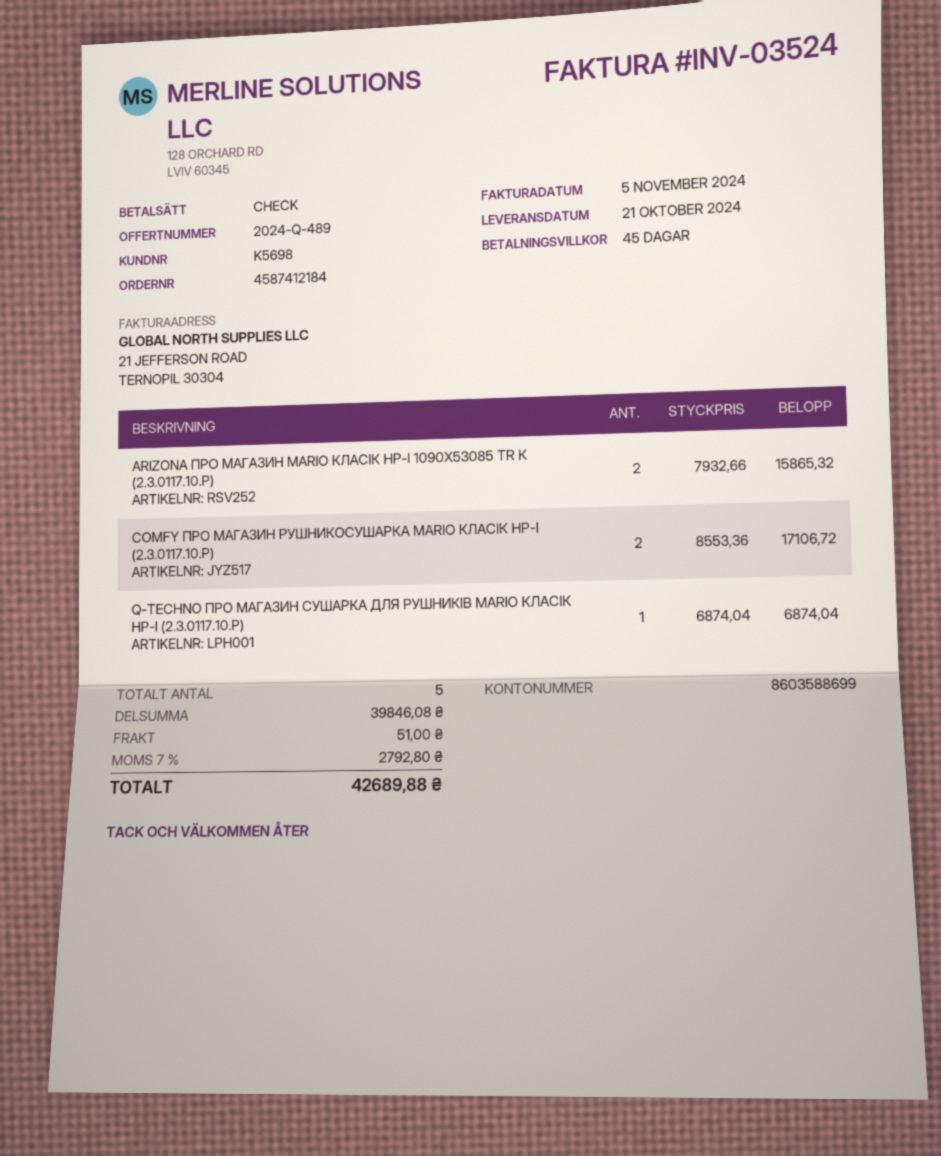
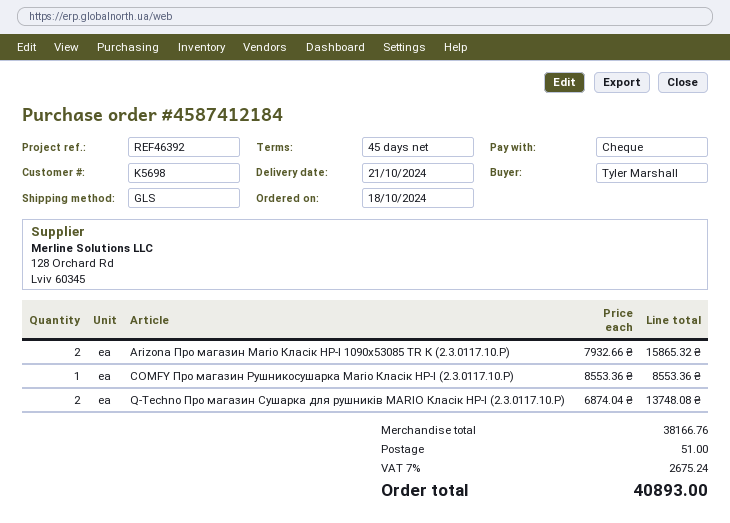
COMFY ПРО МАГАЗИН РУШНИКОСУШАРКА MARIO КЛАСІК НР-І (2.3.0117.10.P): 2 x 8553.36 = 17106.72 -> 1 x 8553.36 = 8553.36
Q-TECHNO ПРО МАГАЗИН СУШАРКА ДЛЯ РУШНИКІВ MARIO КЛАСІК НР-І (2.3.0117.10.P): 1 x 6874.04 = 6874.04 -> 2 x 6874.04 = 13748.08
subtotal: 39846.08 -> 38166.76
tax: 7% = 2792.80 -> 7% = 2675.24
total: 42689.88 -> 40893.00

